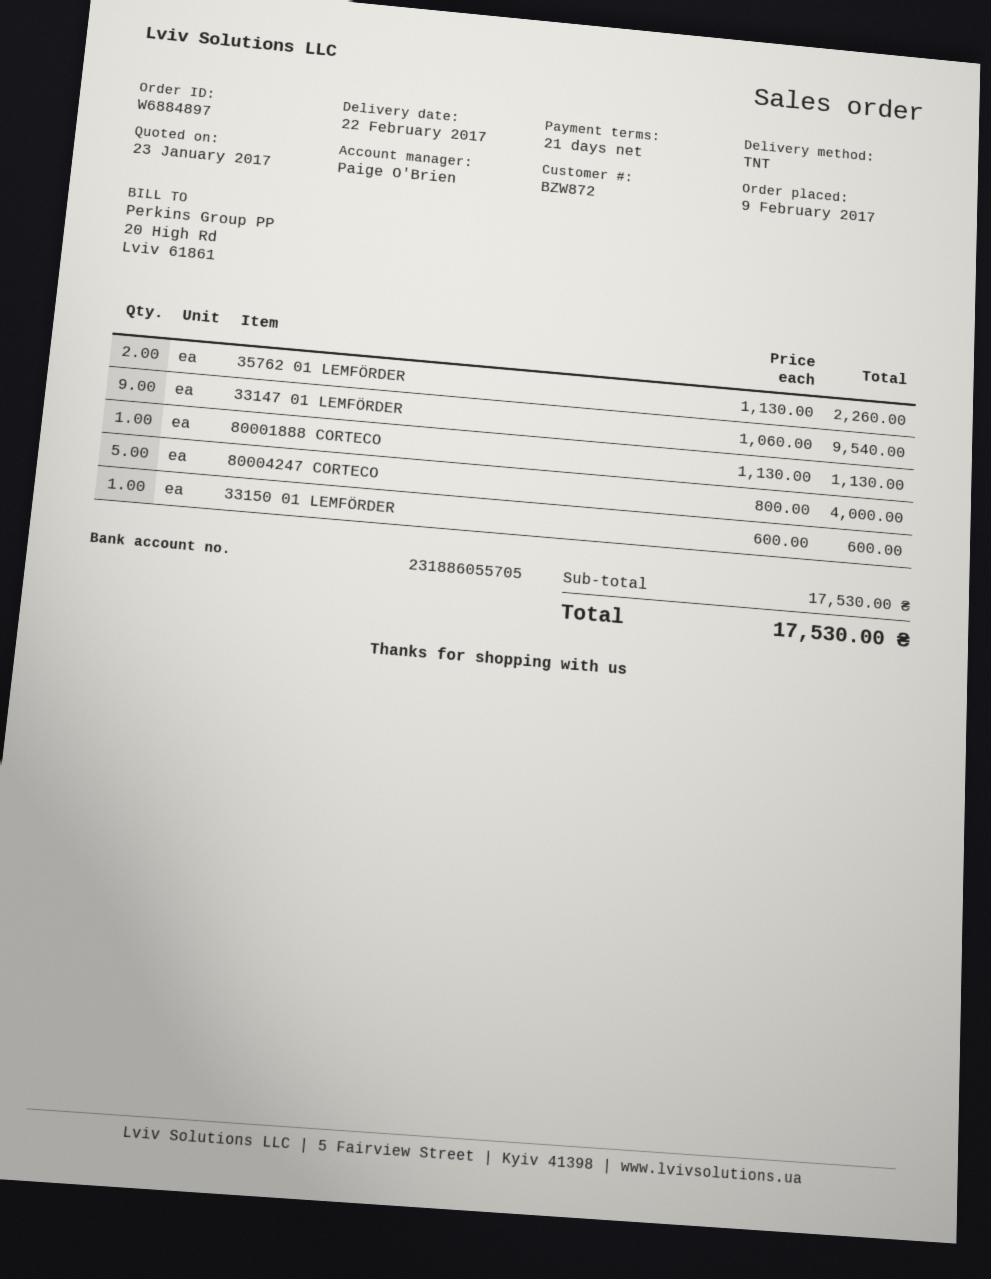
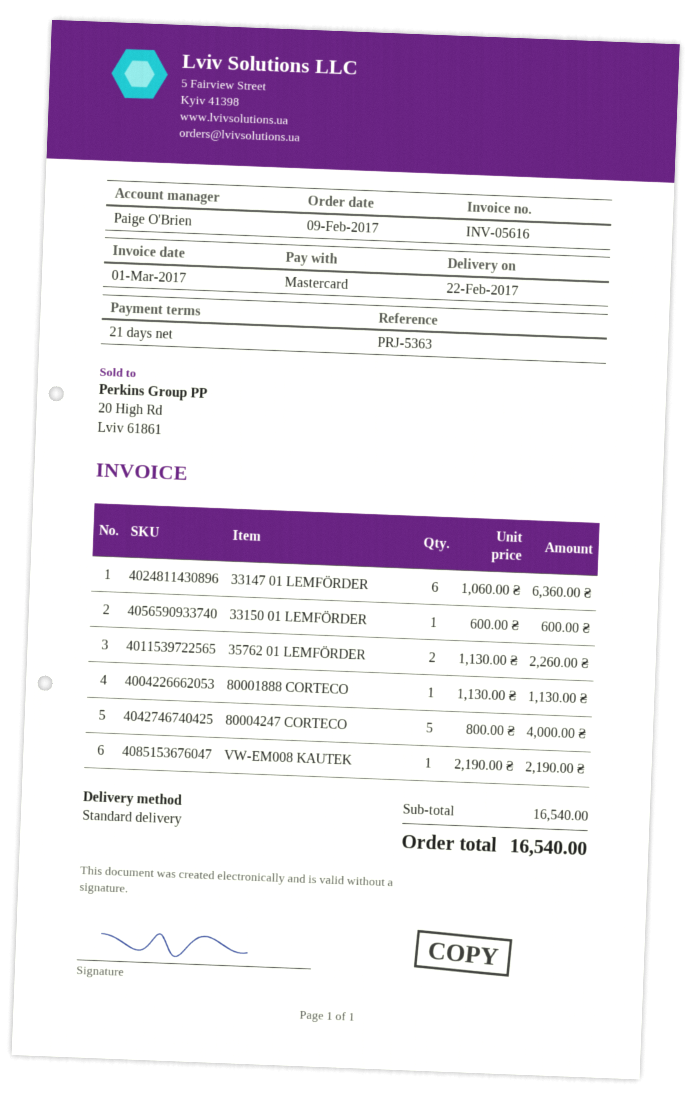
shipping method: TNT -> standard
33147 01 LEMFÖRDER: 9 x 1060.00 = 9540.00 -> 6 x 1060.00 = 6360.00
VW-EM008 KAUTEK: none -> 1 x 2190.00 = 2190.00
subtotal: 17530.00 -> 16540.00
total: 17530.00 -> 16540.00

